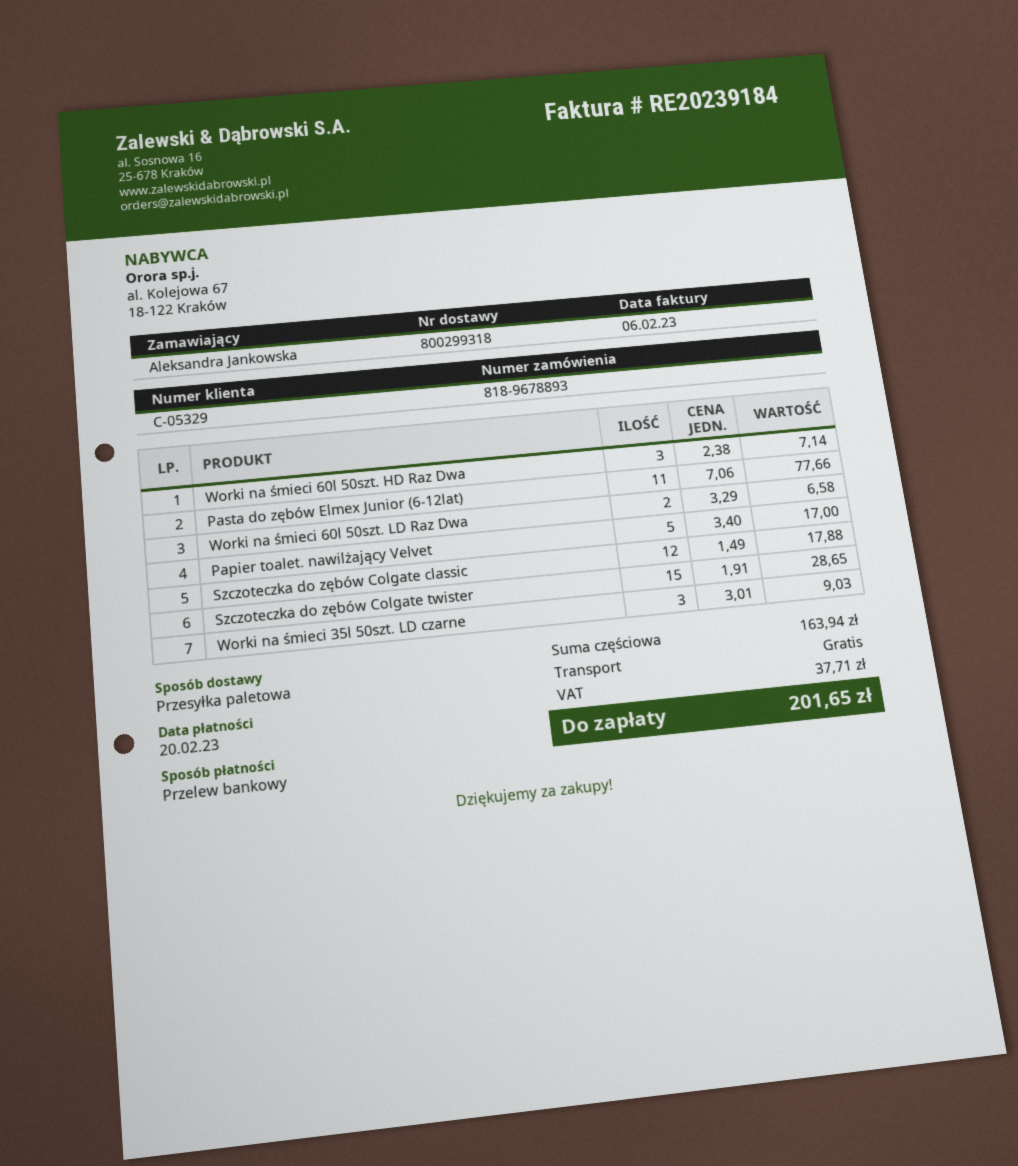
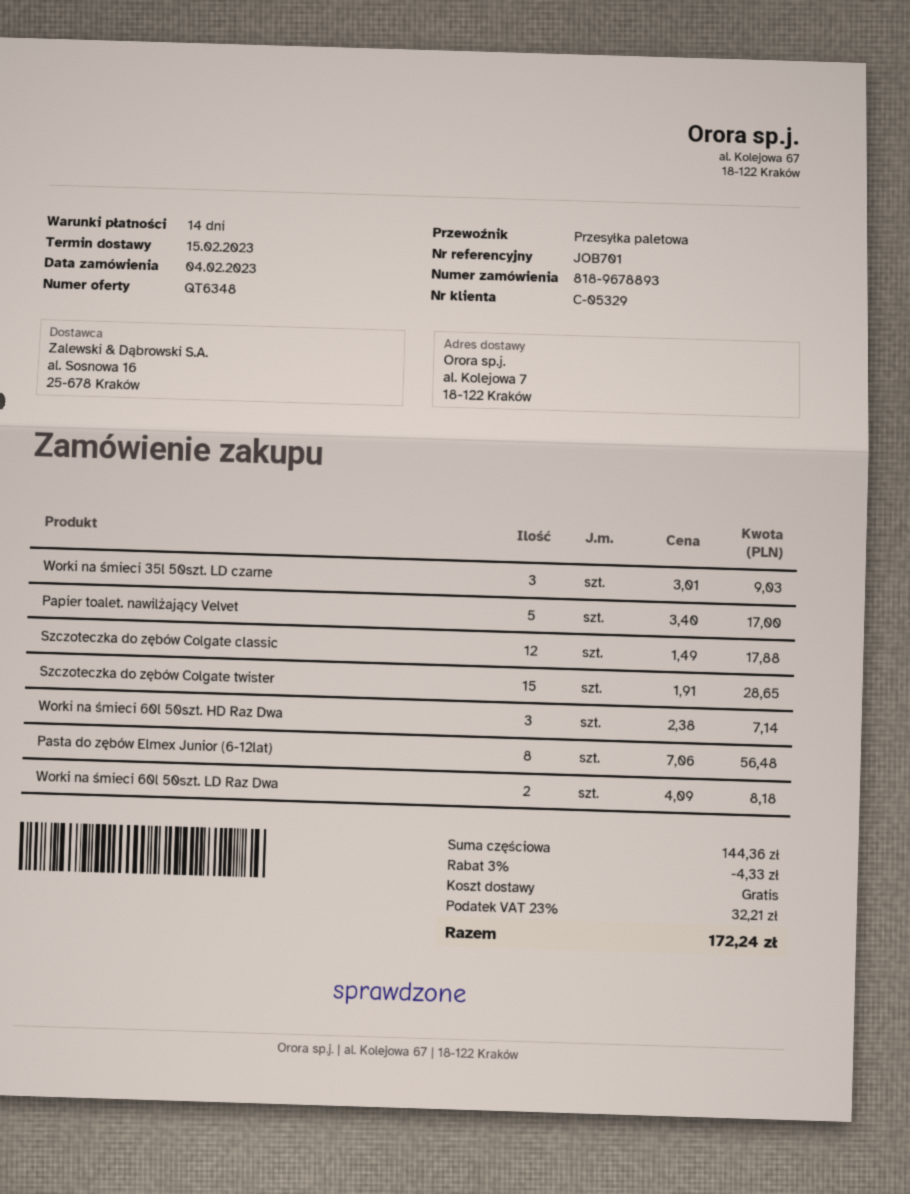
Pasta do zębów Elmex Junior (6-12lat): 11 x 7.06 = 77.66 -> 8 x 7.06 = 56.48
Worki na śmieci 60l 50szt. LD Raz Dwa: 2 x 3.29 = 6.58 -> 2 x 4.09 = 8.18
subtotal: 163.94 -> 144.36
discount: none -> 3% = 4.33
tax: 37.71 -> 32.21
total: 201.65 -> 172.24

